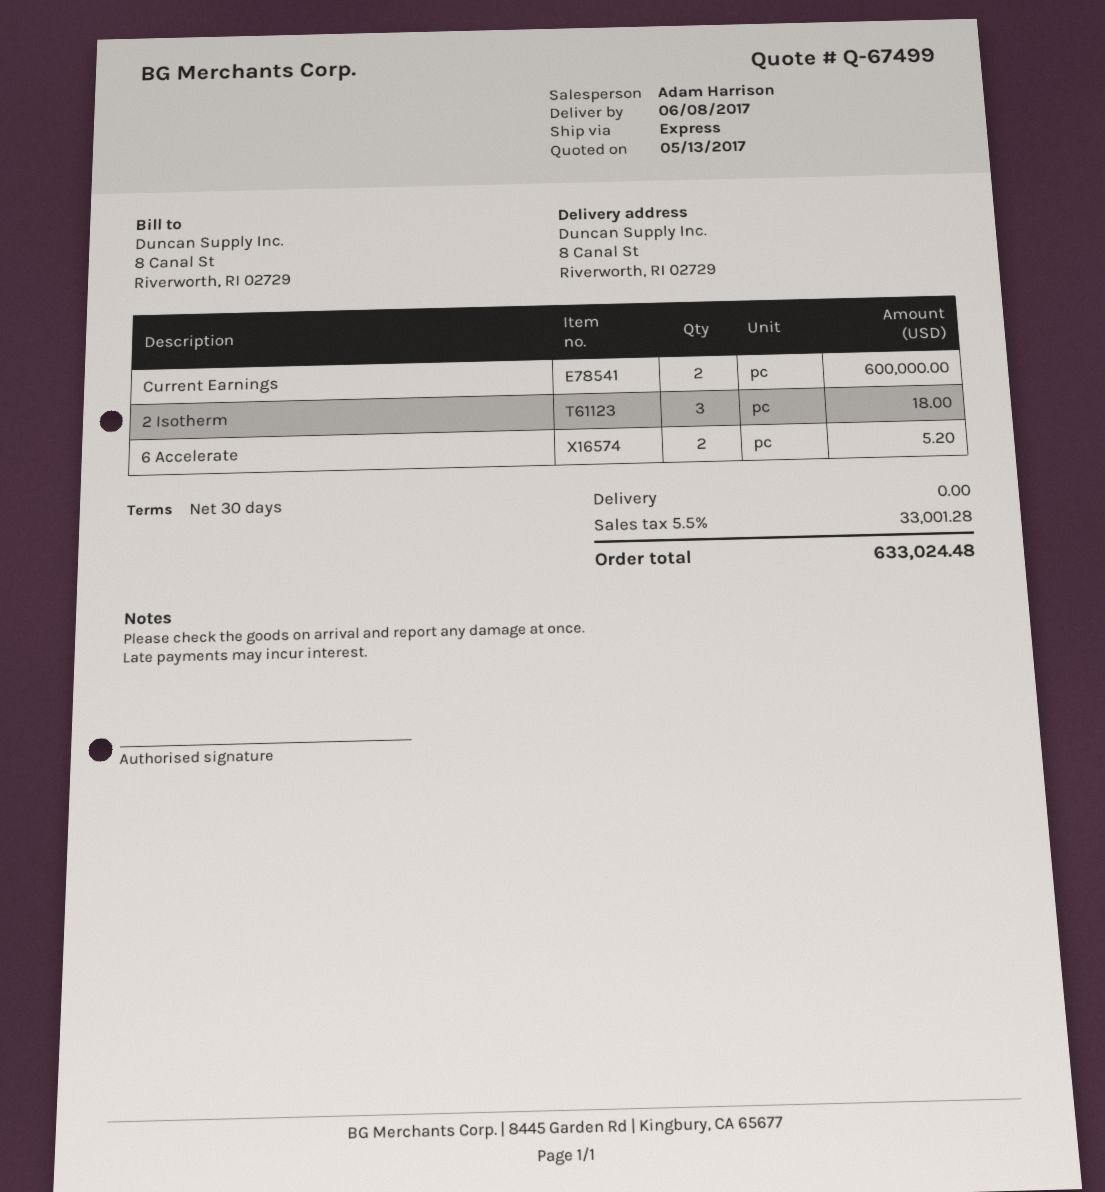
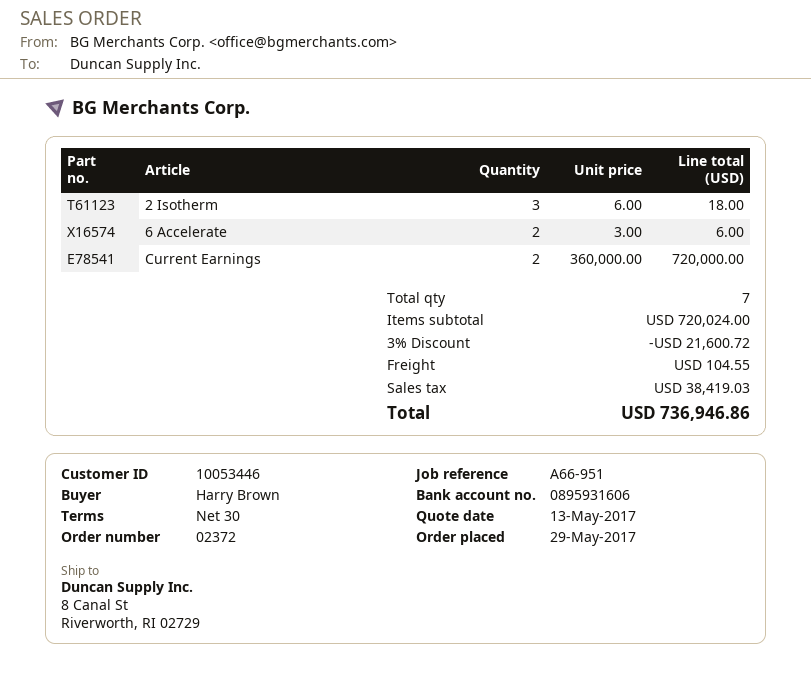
Current Earnings: 2 for 600000.00 -> 2 for 720000.00
6 Accelerate: 2 for 5.20 -> 2 for 6.00
discount: none -> 3% = 21600.72
shipping: 0.00 -> 104.55
tax: 33001.28 -> 38419.03
total: 633024.48 -> 736946.86

